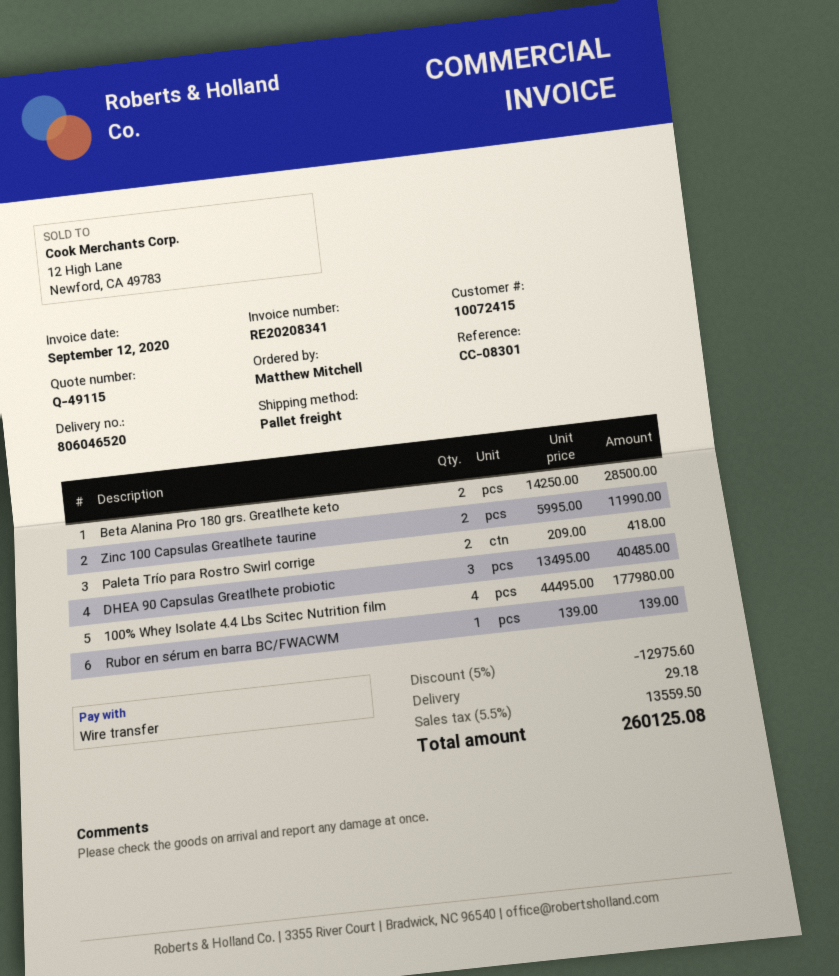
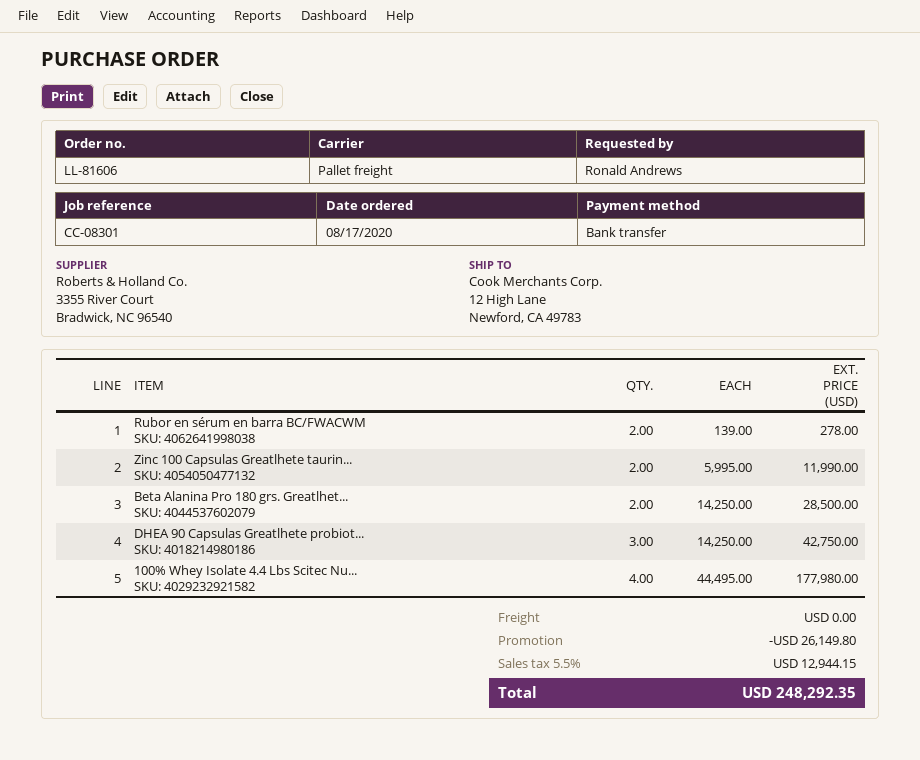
ordered by: Matthew Mitchell -> Ronald Andrews
Paleta Trío para Rostro Swirl corrige: 2 x 209.00 = 418.00 -> none
DHEA 90 Capsulas Greatlhete probiotic: 3 x 13495.00 = 40485.00 -> 3 x 14250.00 = 42750.00
Rubor en sérum en barra BC/FWACWM: 1 x 139.00 = 139.00 -> 2 x 139.00 = 278.00
discount: 12975.60 -> 26149.80
shipping: 29.18 -> 0.00
tax: 5.5% = 13559.50 -> 5.5% = 12944.15
total: 260125.08 -> 248292.35

